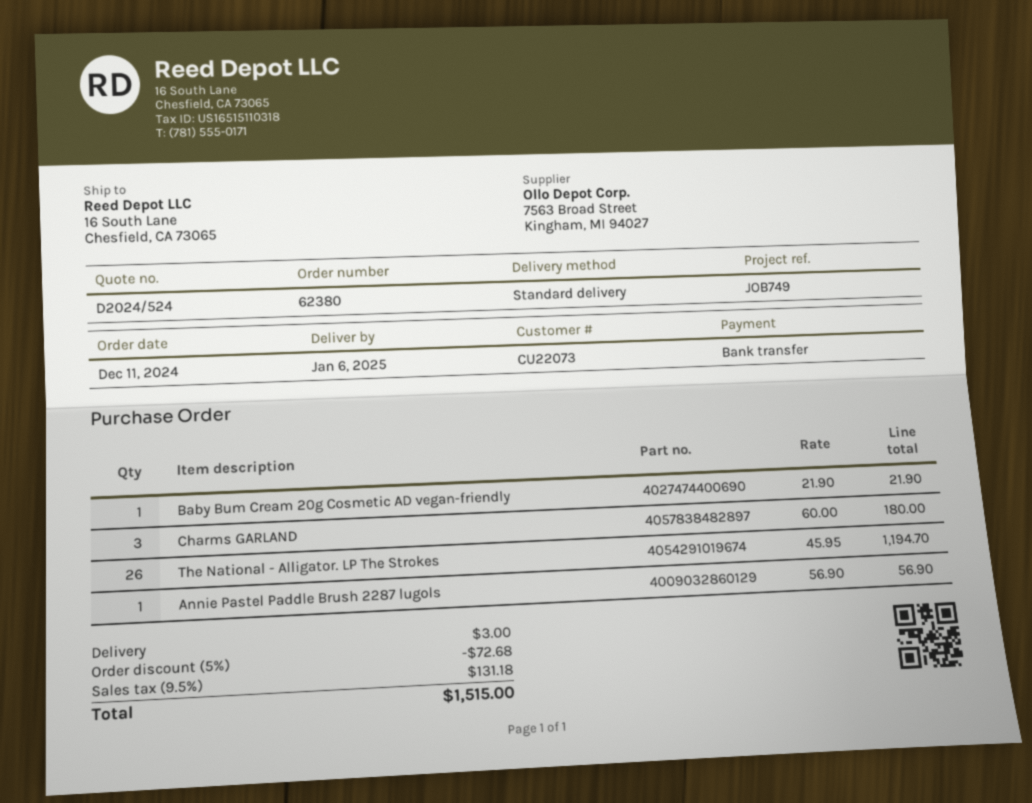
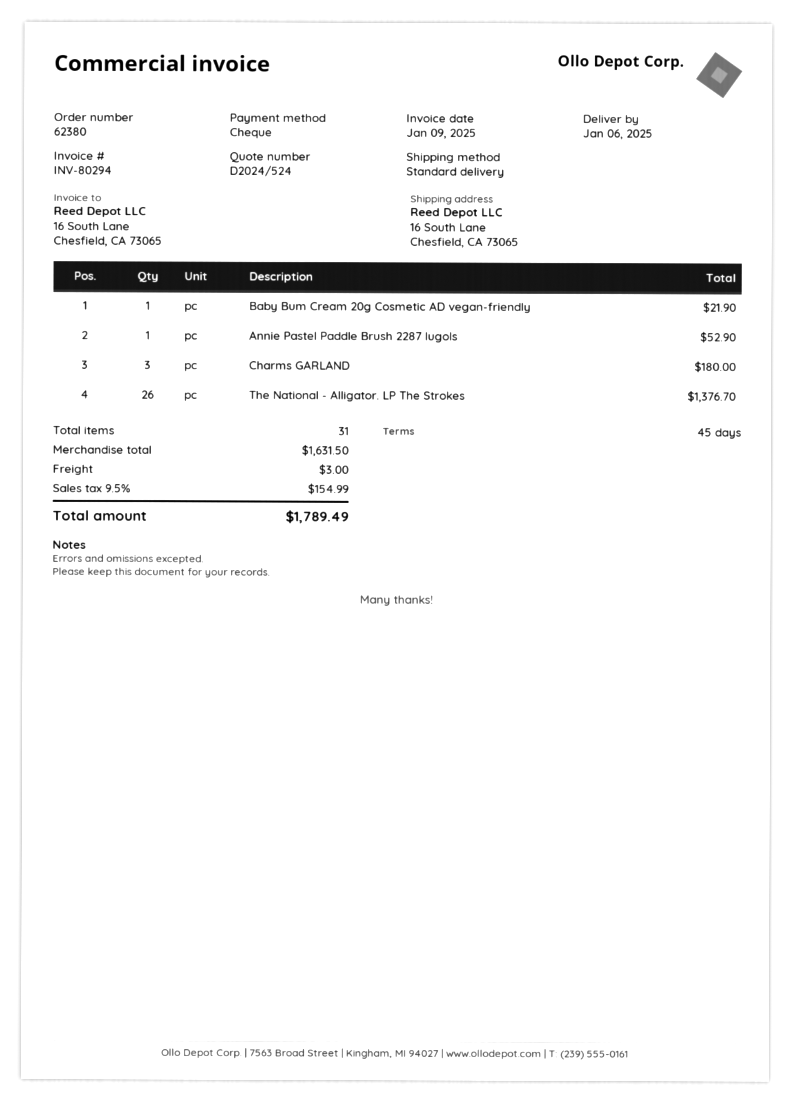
payment method: bank transfer -> cheque
The National - Alligator. LP The Strokes: 26 for 1194.70 -> 26 for 1376.70
Annie Pastel Paddle Brush 2287 lugols: 1 for 56.90 -> 1 for 52.90
discount: 5% = 72.68 -> none
tax: 9.5% = 131.18 -> 9.5% = 154.99
total: 1515.00 -> 1789.49

